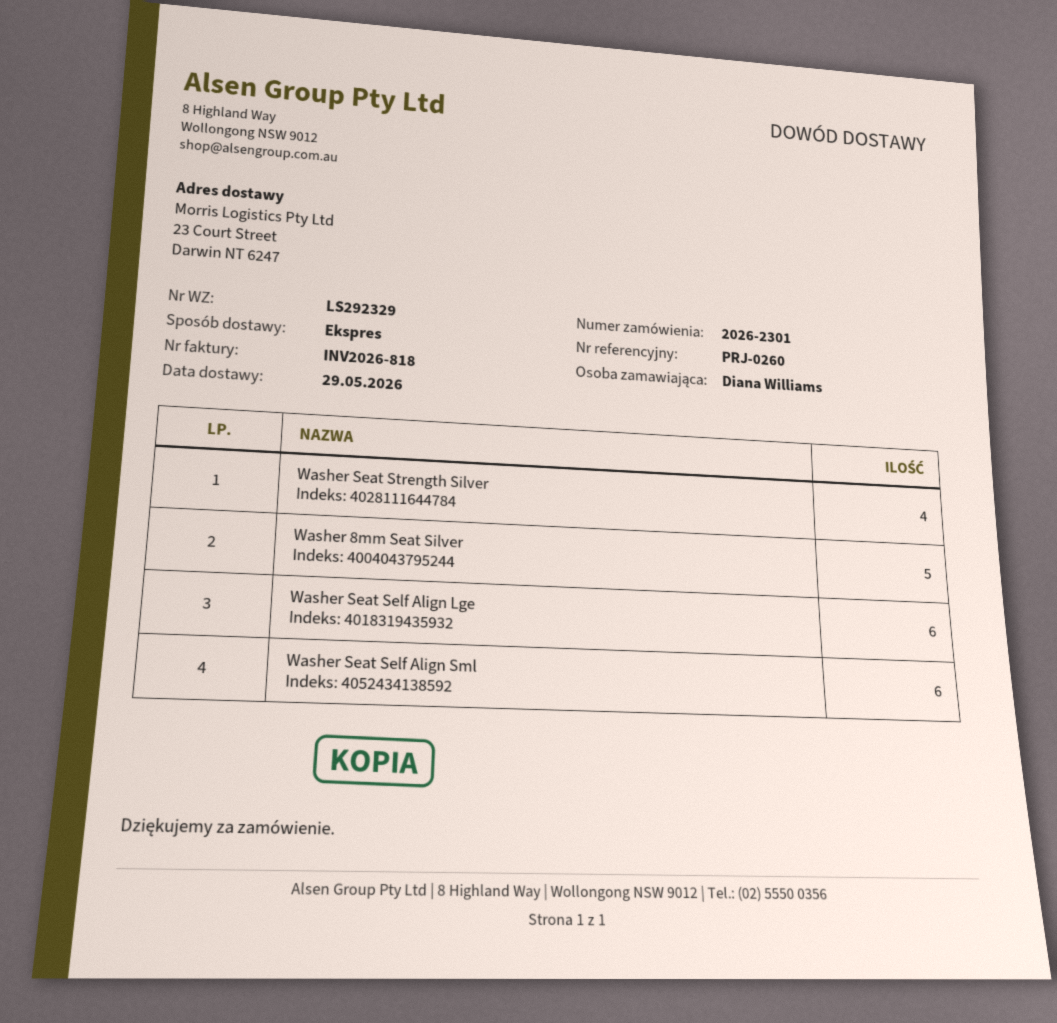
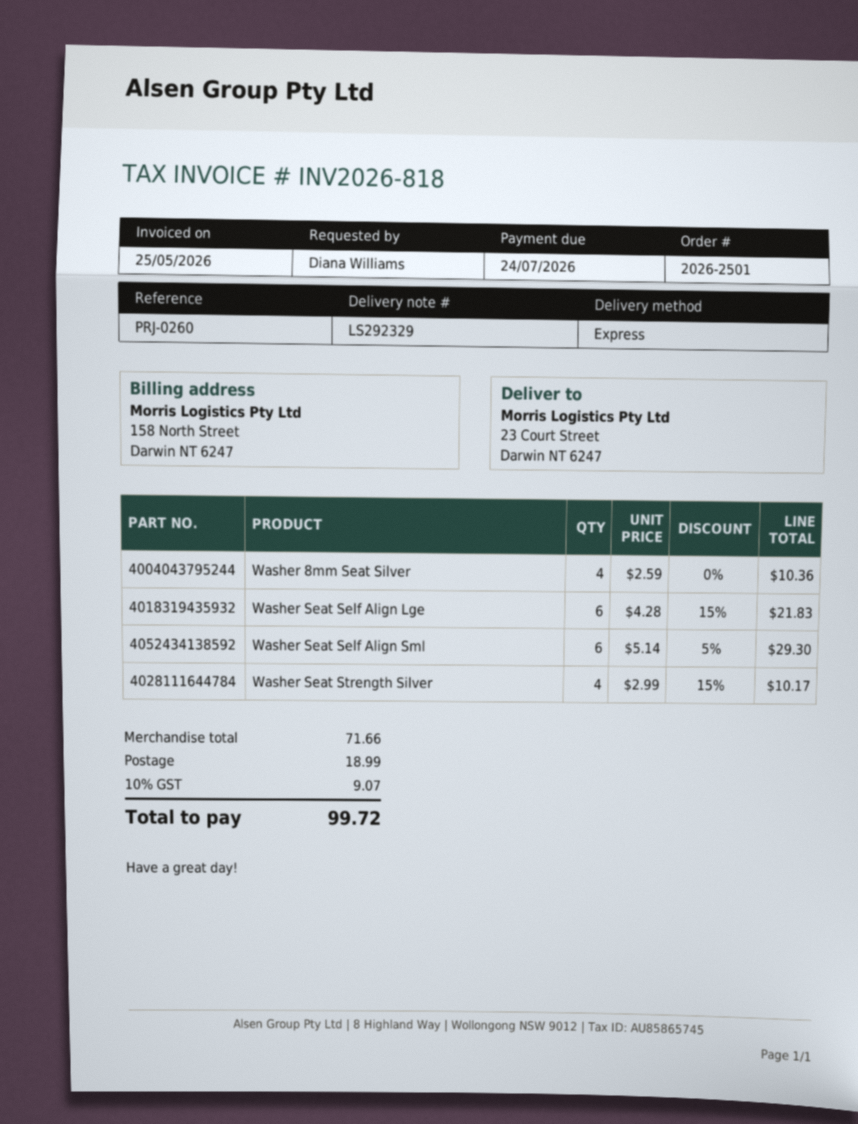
order number: 2026-2301 -> 2026-2501
Washer 8mm Seat Silver: 5 -> 4

